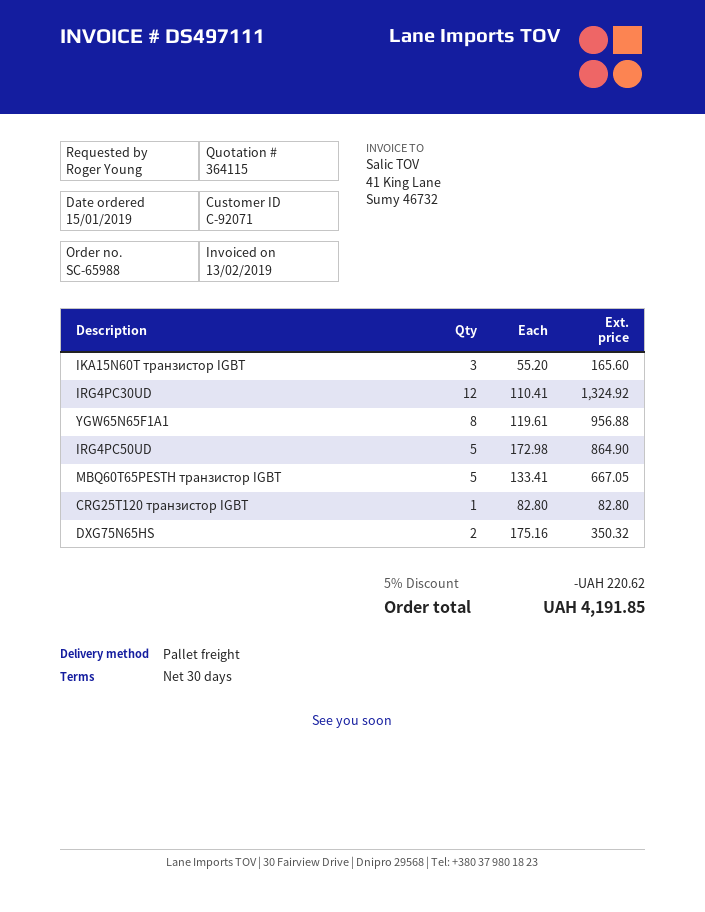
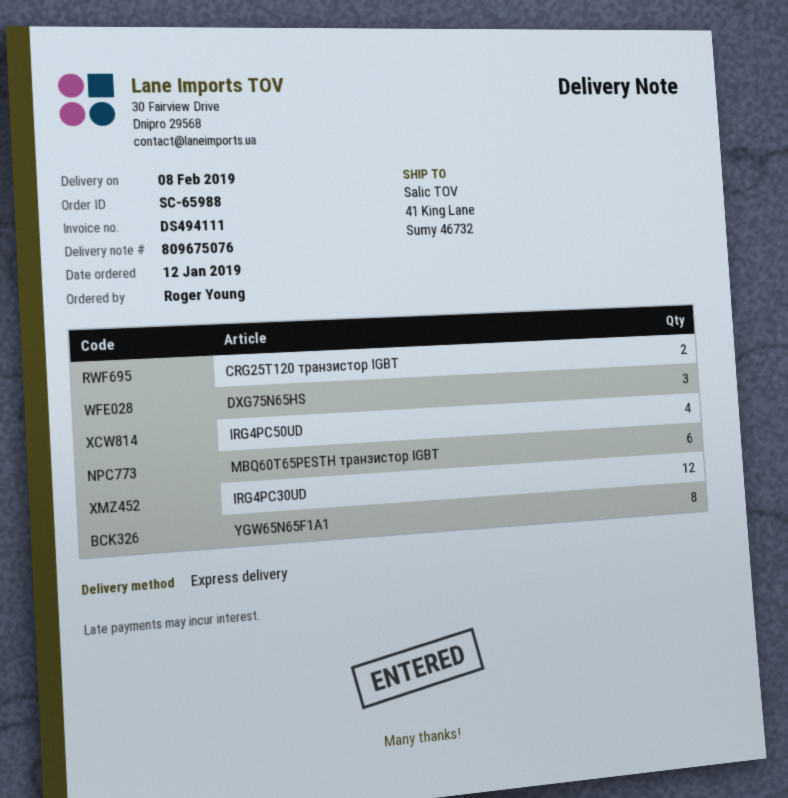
order date: 2019-01-15 -> 2019-01-12
invoice number: DS497111 -> DS494111
shipping method: pallet freight -> express
IKA15N60T транзистор IGBT: 3 -> none
IRG4PC50UD: 5 -> 4
MBQ60T65PESTH транзистор IGBT: 5 -> 6
CRG25T120 транзистор IGBT: 1 -> 2
DXG75N65HS: 2 -> 3

